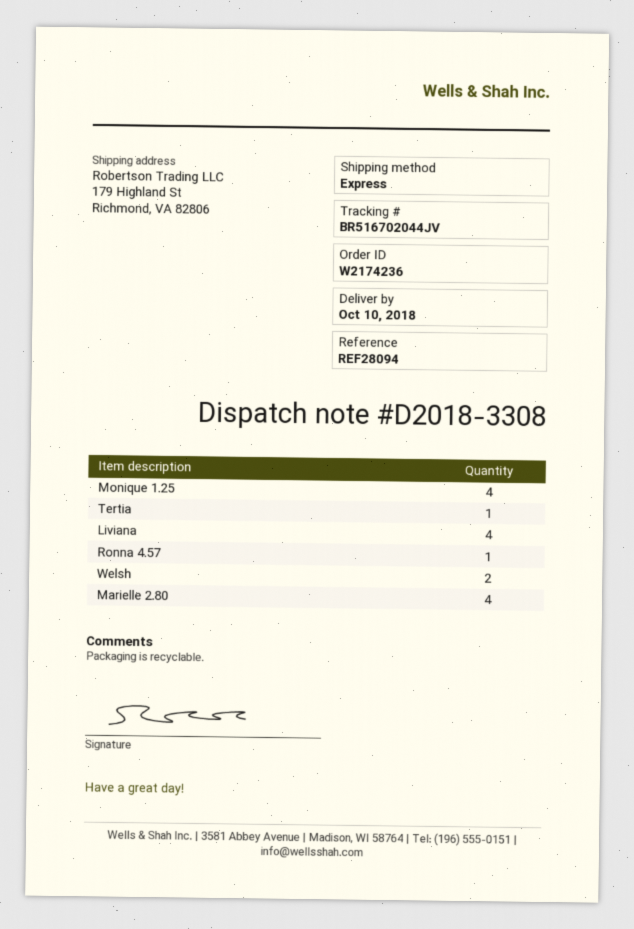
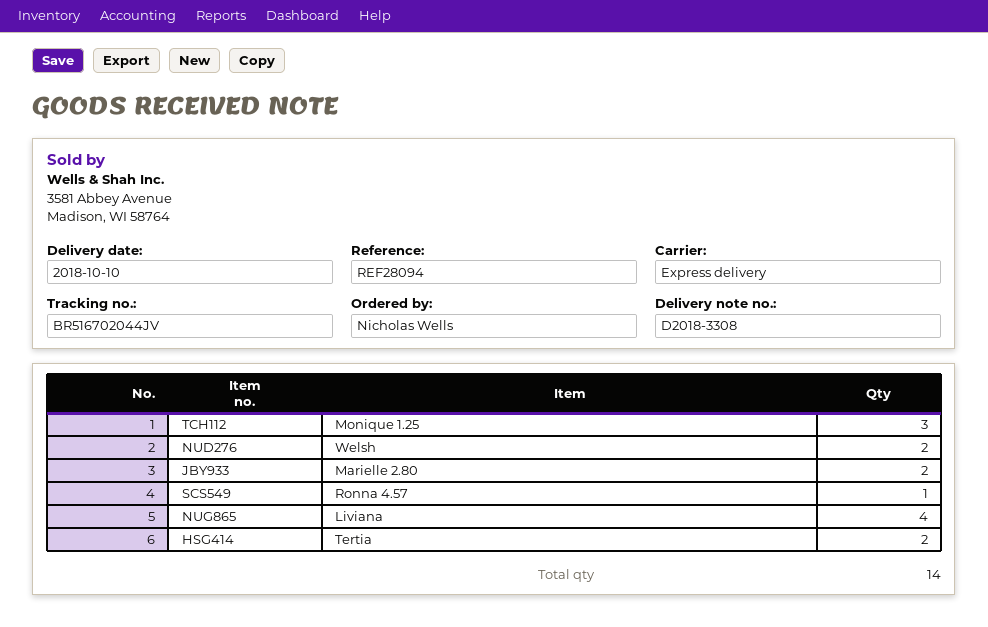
Monique 1.25: 4 -> 3
Tertia: 1 -> 2
Marielle 2.80: 4 -> 2

